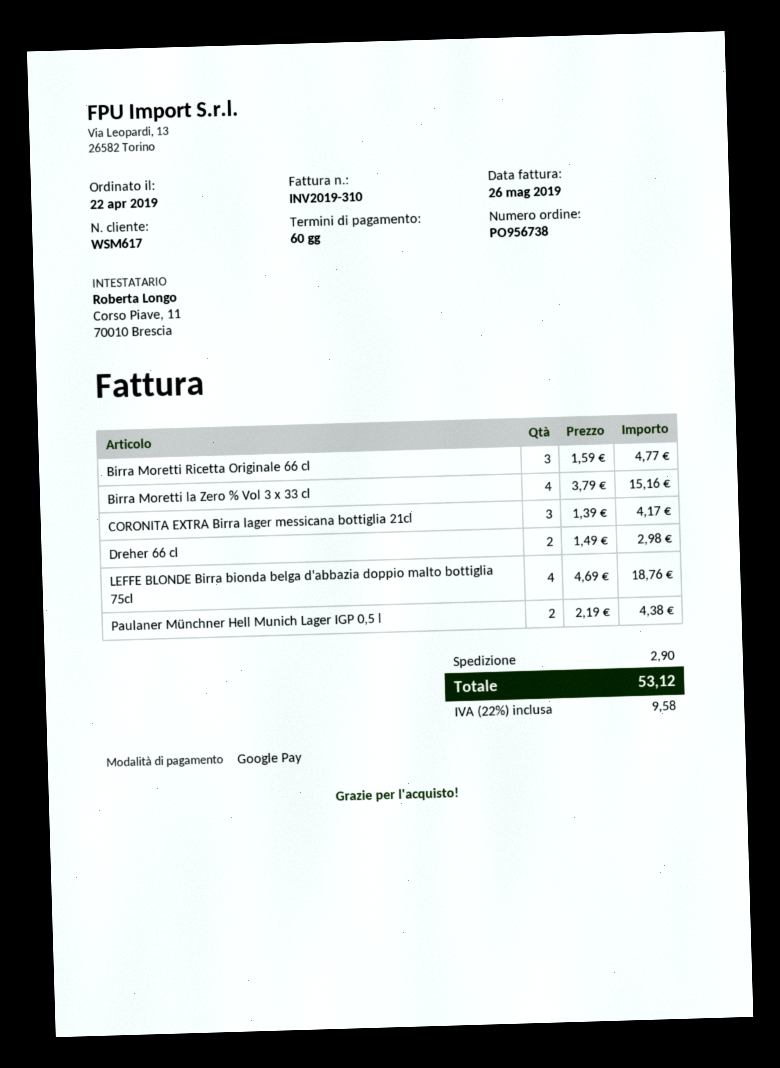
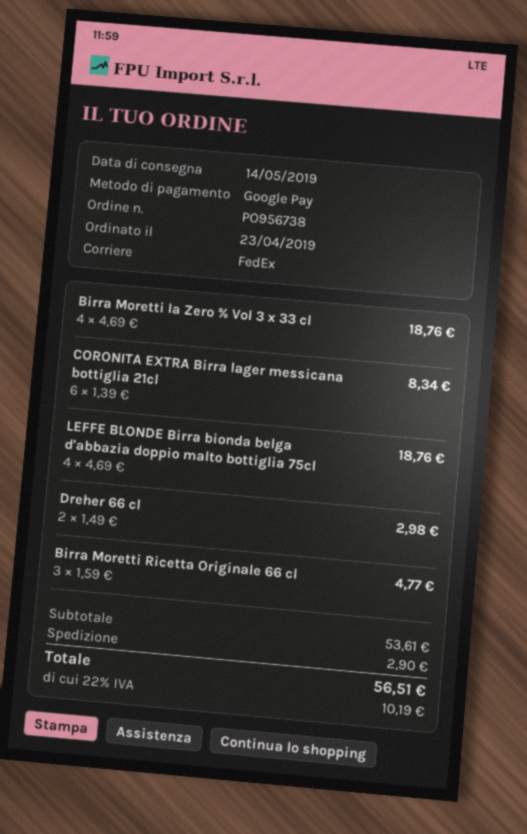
order date: 2019-04-22 -> 2019-04-23
Birra Moretti la Zero % Vol 3 x 33 cl: 4 x 3.79 = 15.16 -> 4 x 4.69 = 18.76
CORONITA EXTRA Birra lager messicana bottiglia 21cl: 3 x 1.39 = 4.17 -> 6 x 1.39 = 8.34
Paulaner Münchner Hell Munich Lager IGP 0,5 l: 2 x 2.19 = 4.38 -> none
tax: 22% = 9.58 -> 22% = 10.19
total: 53.12 -> 56.51

